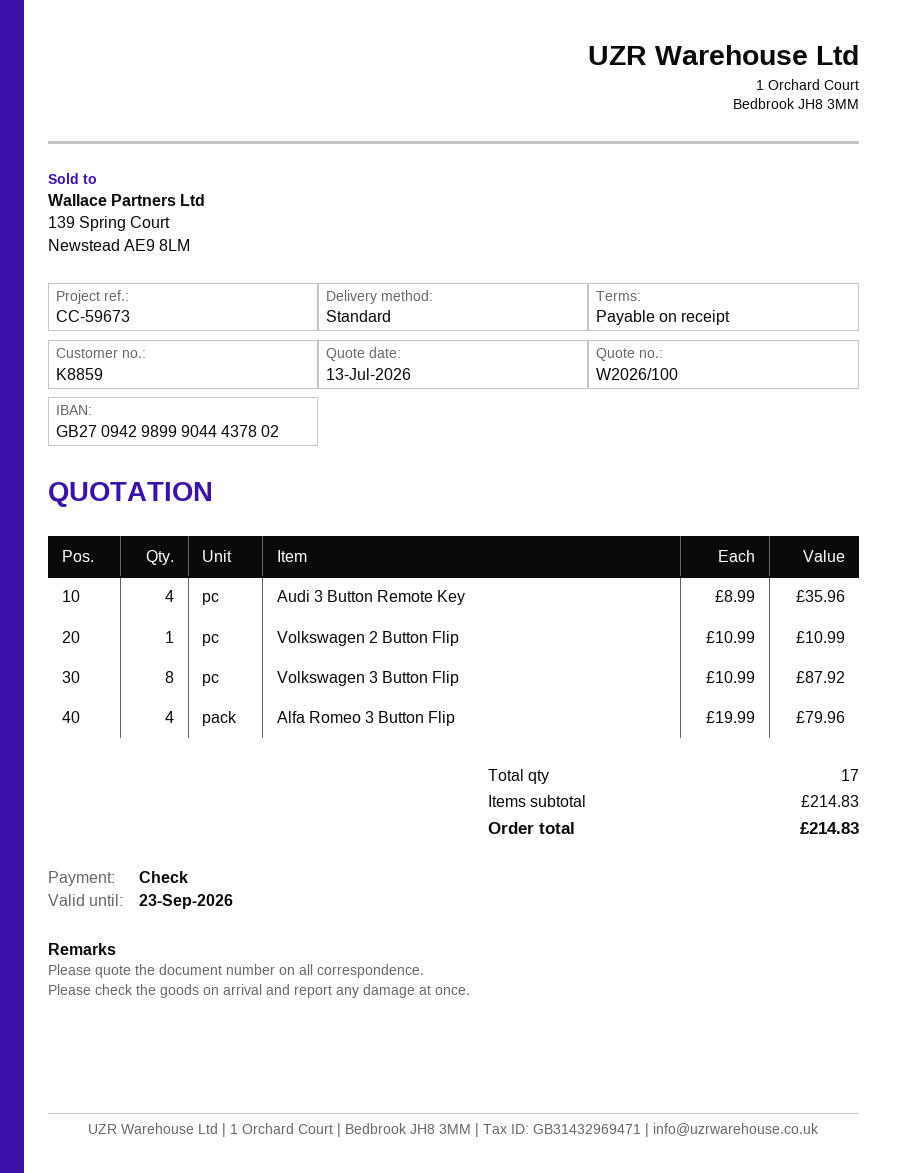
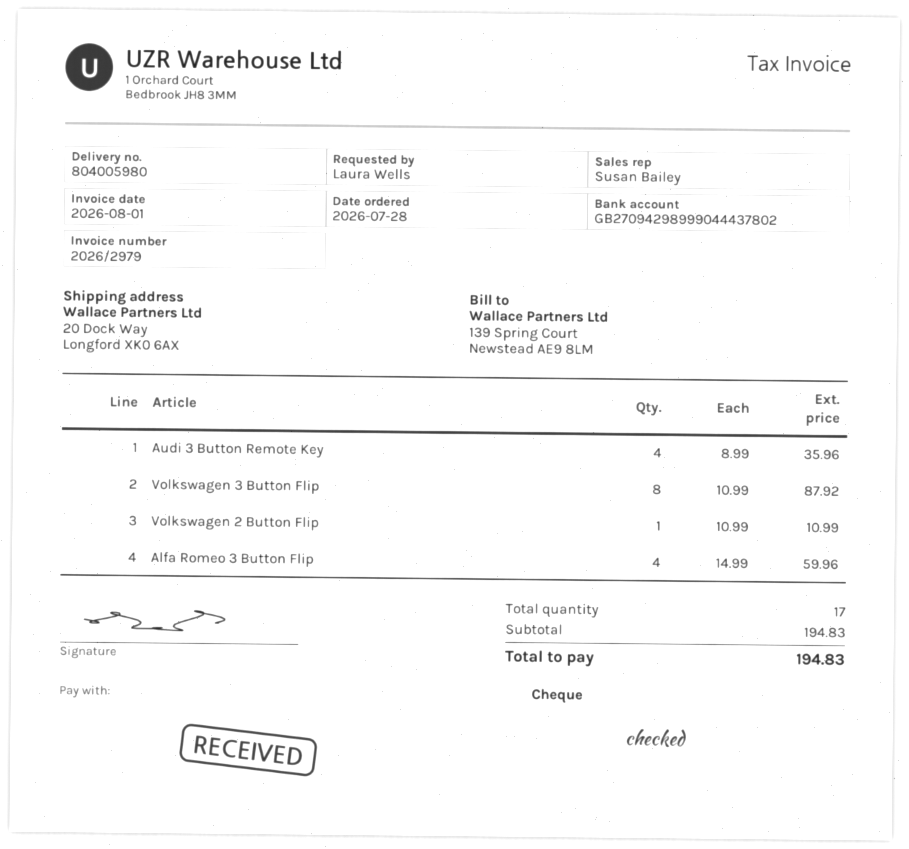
Alfa Romeo 3 Button Flip: 4 x 19.99 = 79.96 -> 4 x 14.99 = 59.96
subtotal: 214.83 -> 194.83
total: 214.83 -> 194.83

